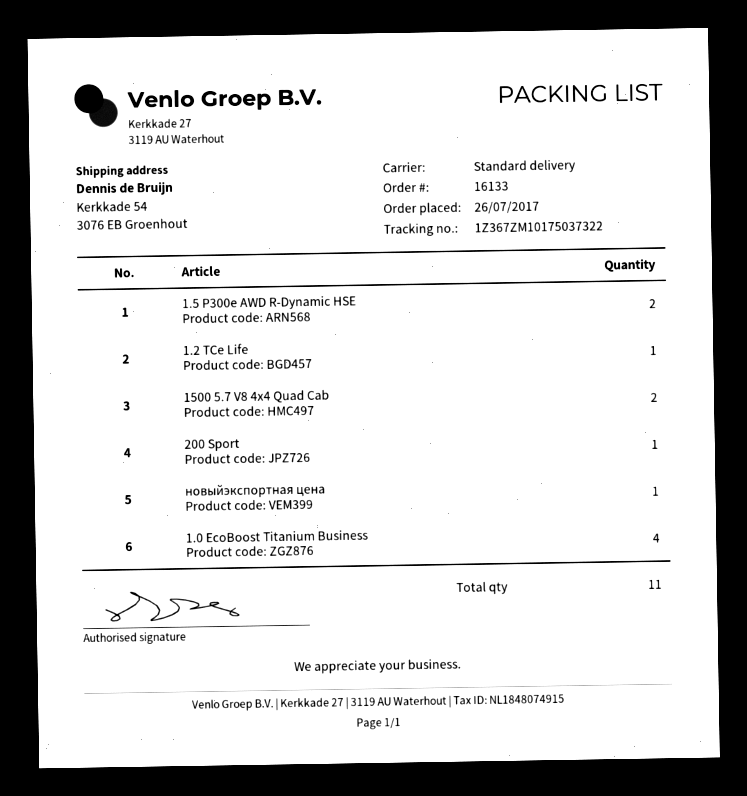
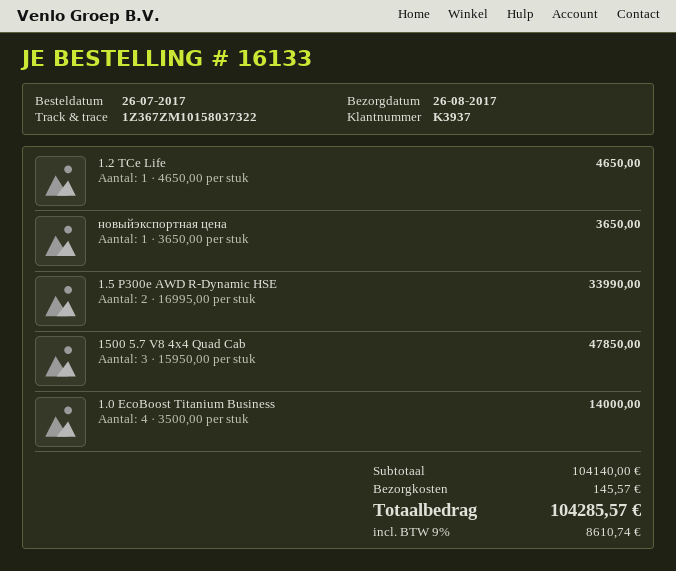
tracking number: 1Z367ZM10175037322 -> 1Z367ZM10158037322
1500 5.7 V8 4x4 Quad Cab: 2 -> 3
200 Sport: 1 -> none

